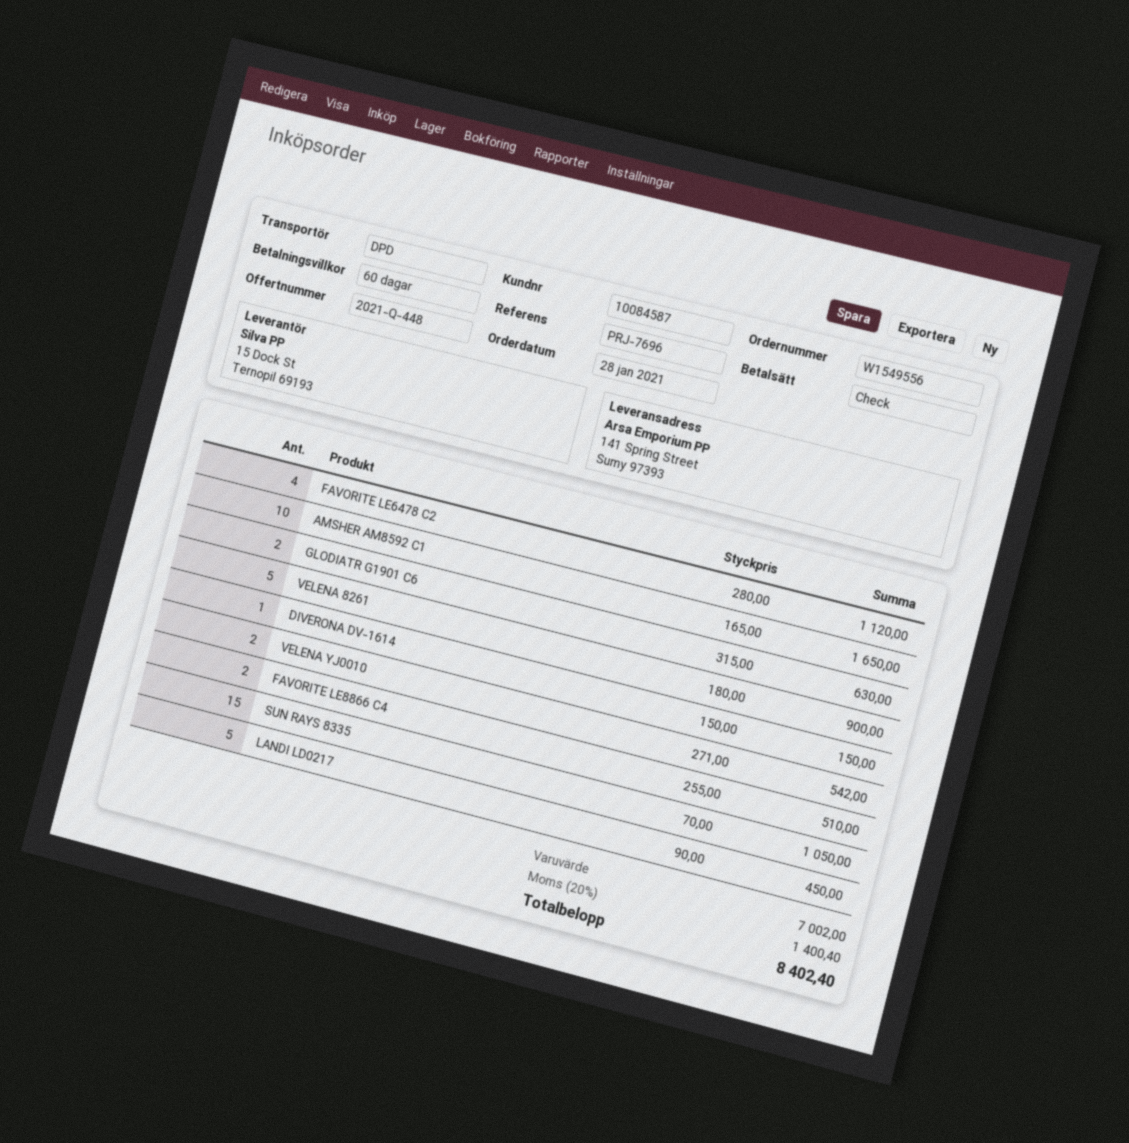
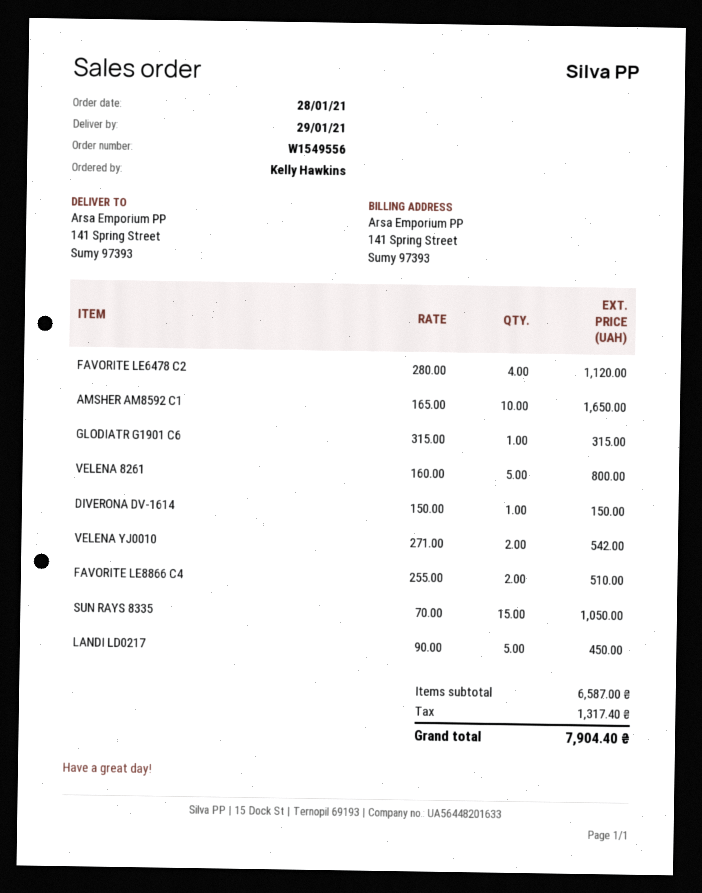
GLODIATR G1901 C6: 2 x 315.00 = 630.00 -> 1 x 315.00 = 315.00
VELENA 8261: 5 x 180.00 = 900.00 -> 5 x 160.00 = 800.00
subtotal: 7002.00 -> 6587.00
tax: 1400.40 -> 1317.40
total: 8402.40 -> 7904.40

